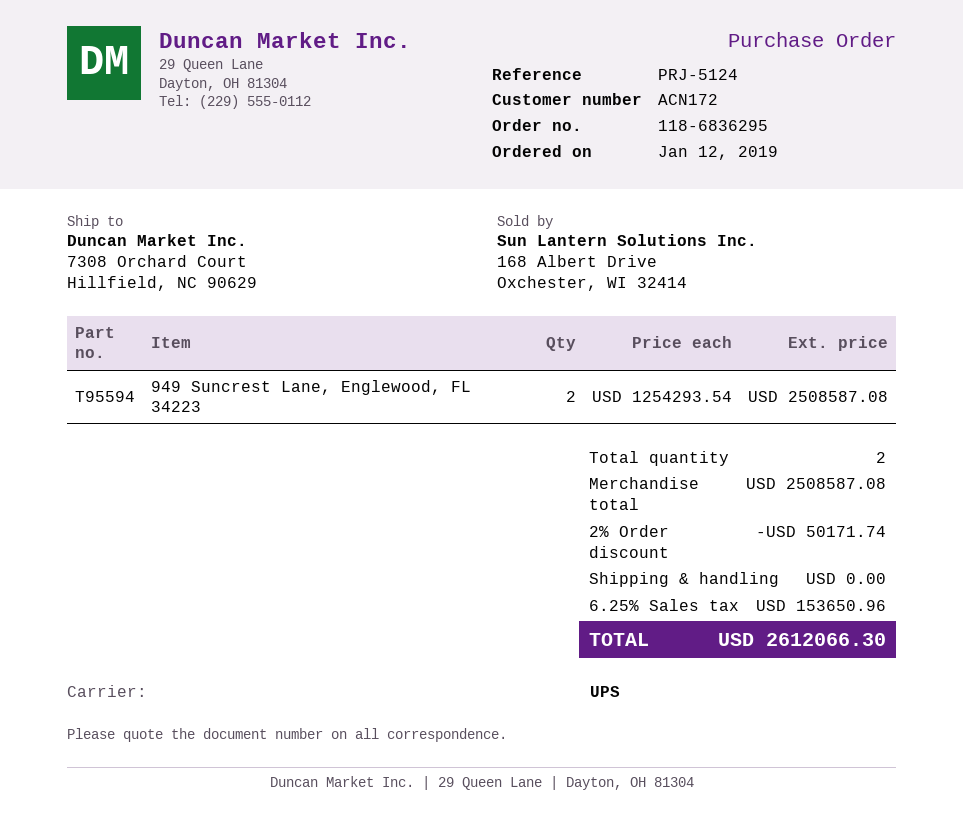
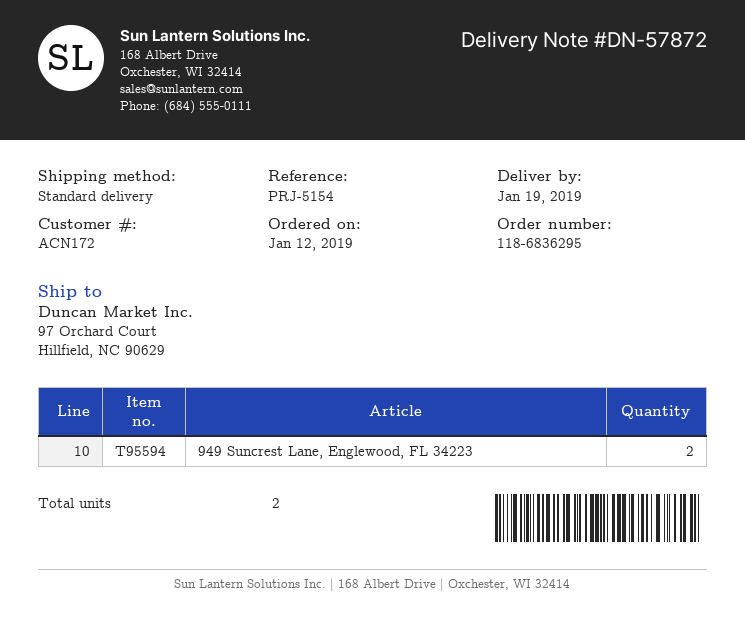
reference: PRJ-5124 -> PRJ-5154
shipping method: UPS -> standard
ship to: 7308 Orchard Court, Hillfield, NC 90629 -> 97 Orchard Court, Hillfield, NC 90629

